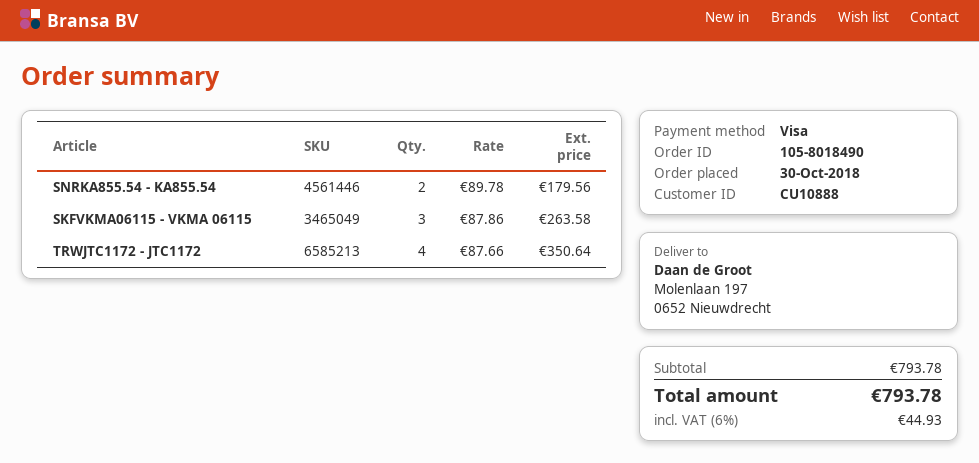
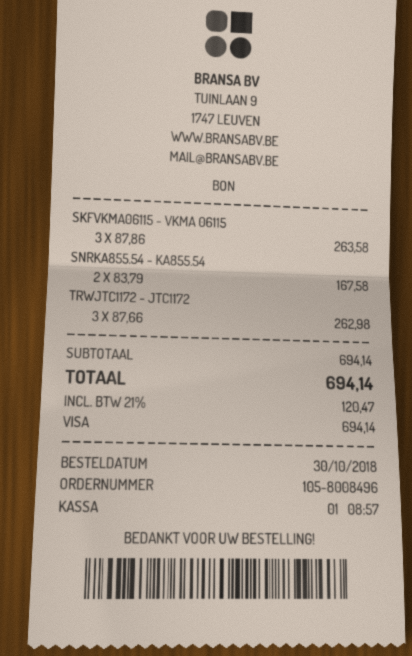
order number: 105-8018490 -> 105-8008496
SNRKA855.54 - KA855.54: 2 x 89.78 = 179.56 -> 2 x 83.79 = 167.58
TRWJTC1172 - JTC1172: 4 x 87.66 = 350.64 -> 3 x 87.66 = 262.98
subtotal: 793.78 -> 694.14
tax: 6% = 44.93 -> 21% = 120.47
total: 793.78 -> 694.14

